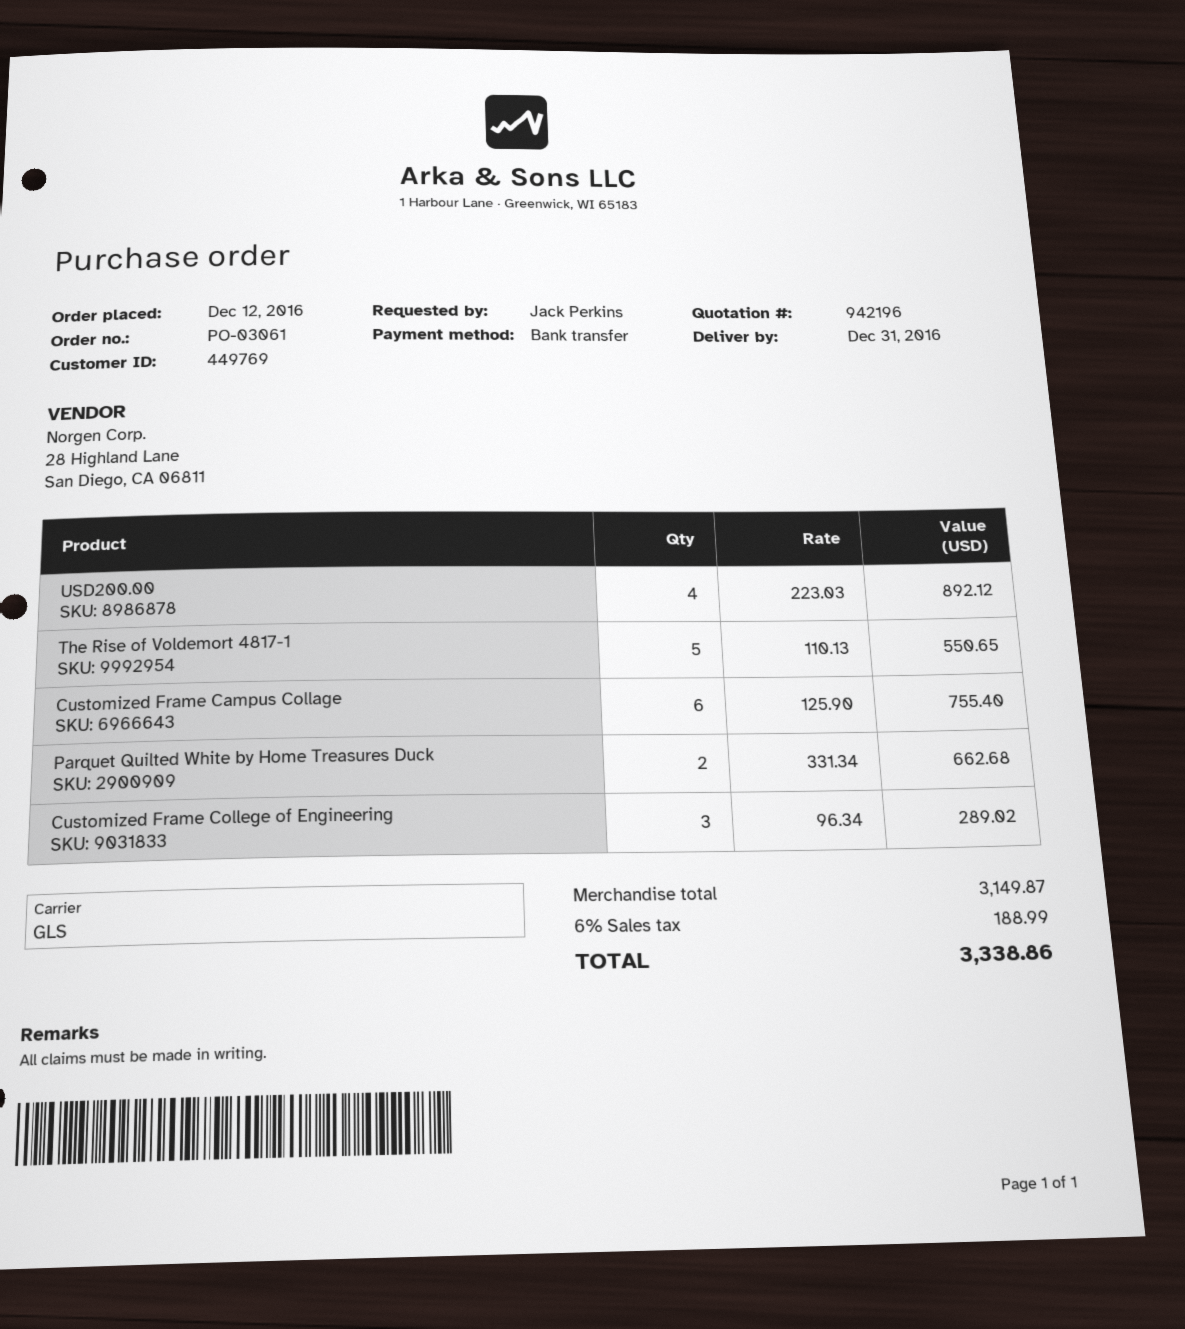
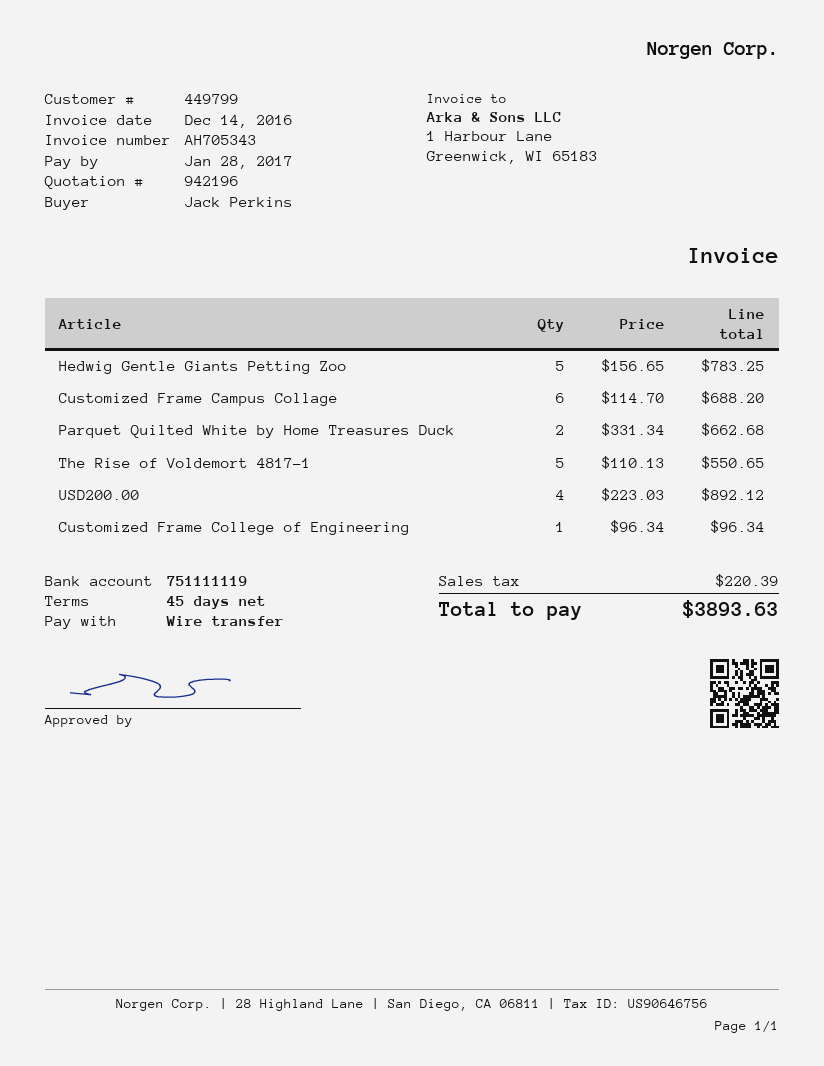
customer number: 449769 -> 449799
Customized Frame Campus Collage: 6 x 125.90 = 755.40 -> 6 x 114.70 = 688.20
Customized Frame College of Engineering: 3 x 96.34 = 289.02 -> 1 x 96.34 = 96.34
Hedwig Gentle Giants Petting Zoo: none -> 5 x 156.65 = 783.25
tax: 188.99 -> 220.39
total: 3338.86 -> 3893.63

